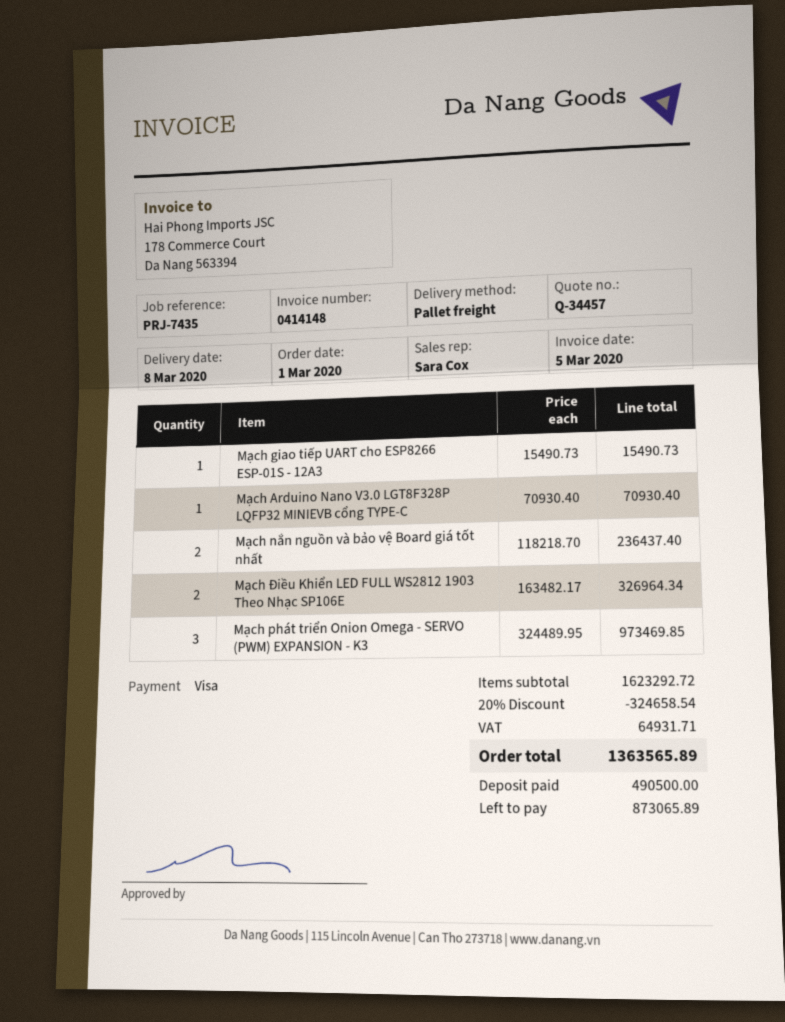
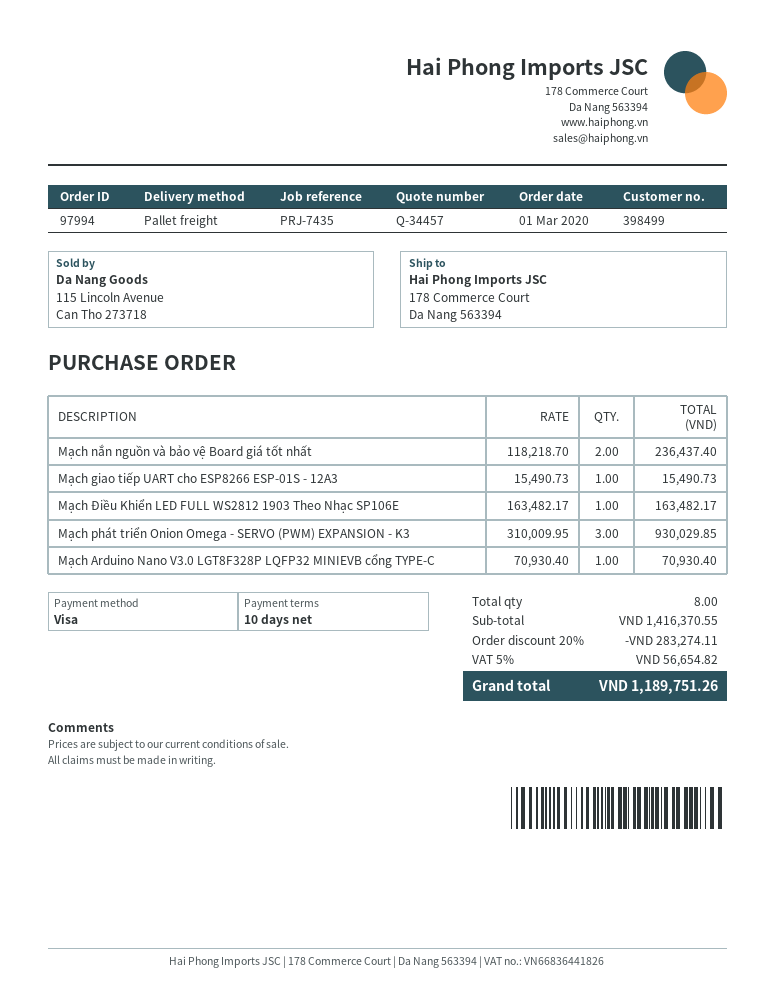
Mạch Điều Khiển LED FULL WS2812 1903 Theo Nhạc SP106E: 2 x 163482.17 = 326964.34 -> 1 x 163482.17 = 163482.17
Mạch phát triển Onion Omega - SERVO (PWM) EXPANSION - K3: 3 x 324489.95 = 973469.85 -> 3 x 310009.95 = 930029.85
subtotal: 1623292.72 -> 1416370.55
discount: 20% = 324658.54 -> 20% = 283274.11
tax: 64931.71 -> 56654.82
total: 1363565.89 -> 1189751.26

